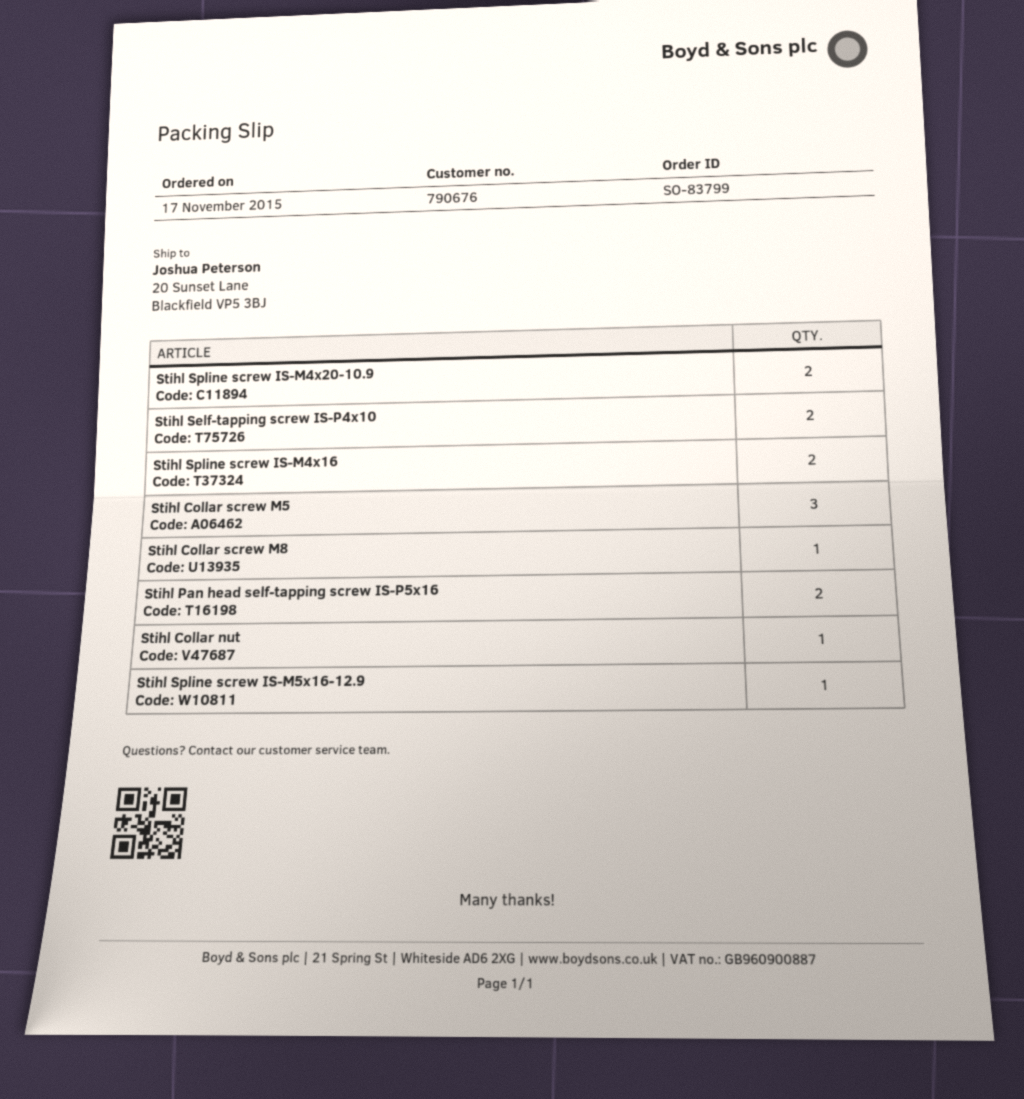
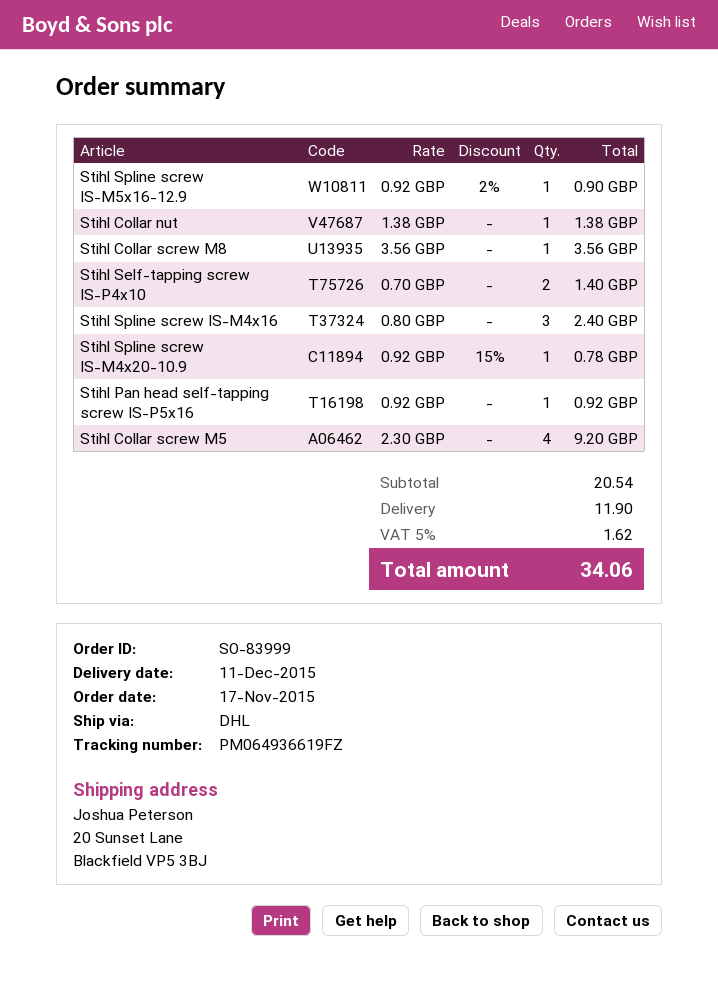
order number: SO-83799 -> SO-83999
Stihl Spline screw IS-M4x20-10.9: 2 -> 1
Stihl Spline screw IS-M4x16: 2 -> 3
Stihl Collar screw M5: 3 -> 4
Stihl Pan head self-tapping screw IS-P5x16: 2 -> 1

